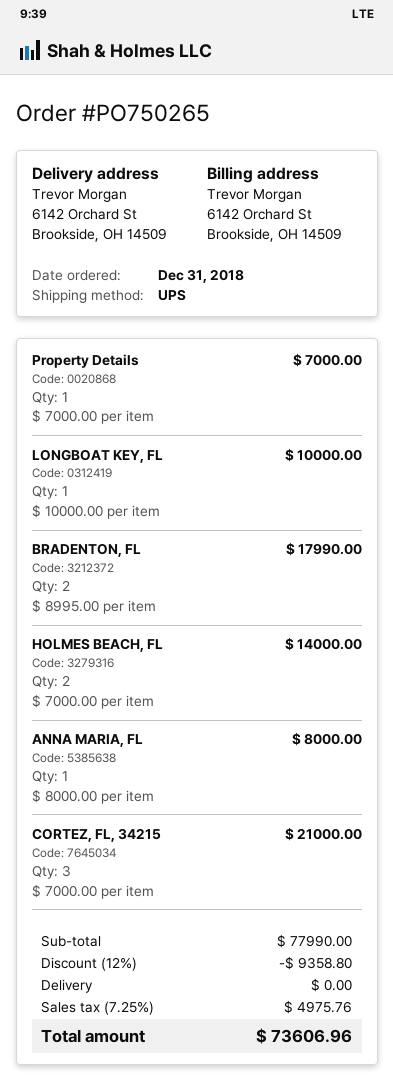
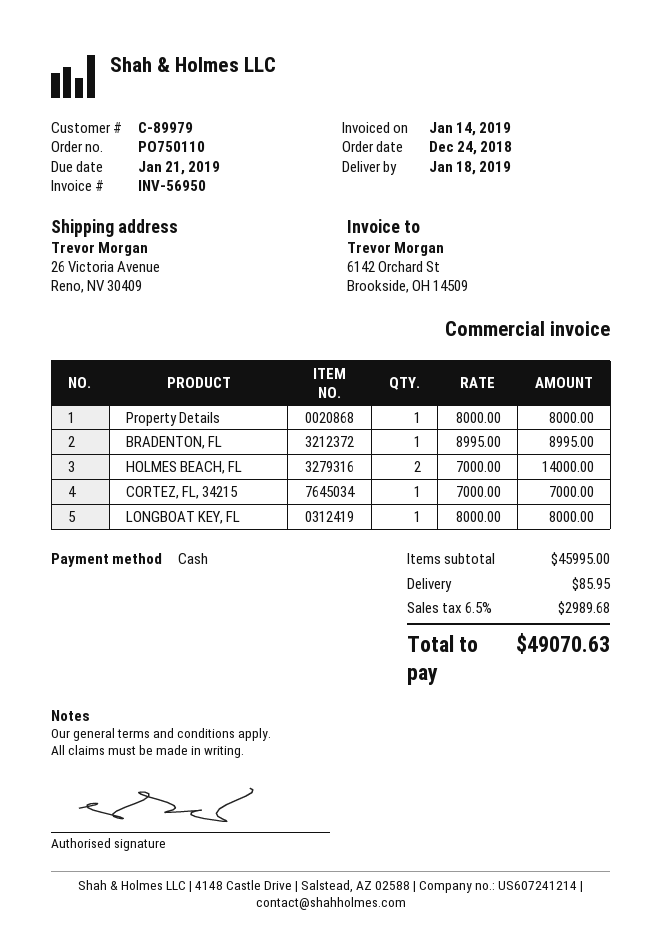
order number: PO750265 -> PO750110
order date: 2018-12-31 -> 2018-12-24
ship to: 6142 Orchard St, Brookside, OH 14509 -> 26 Victoria Avenue, Reno, NV 30409
Property Details: 1 x 7000.00 = 7000.00 -> 1 x 8000.00 = 8000.00
LONGBOAT KEY, FL: 1 x 10000.00 = 10000.00 -> 1 x 8000.00 = 8000.00
BRADENTON, FL: 2 x 8995.00 = 17990.00 -> 1 x 8995.00 = 8995.00
ANNA MARIA, FL: 1 x 8000.00 = 8000.00 -> none
CORTEZ, FL, 34215: 3 x 7000.00 = 21000.00 -> 1 x 7000.00 = 7000.00
subtotal: 77990.00 -> 45995.00
discount: 12% = 9358.80 -> none
shipping: 0.00 -> 85.95
tax: 7.25% = 4975.76 -> 6.5% = 2989.68
total: 73606.96 -> 49070.63

